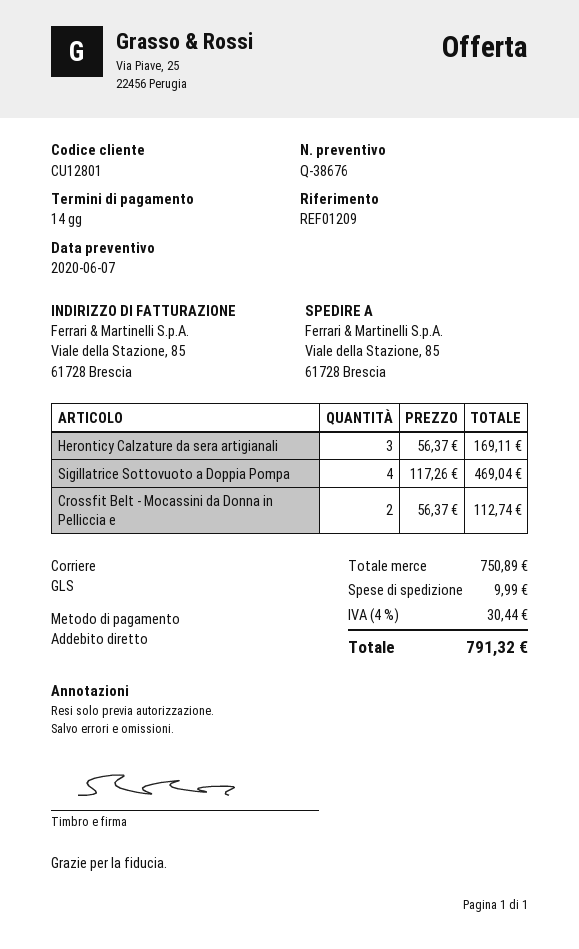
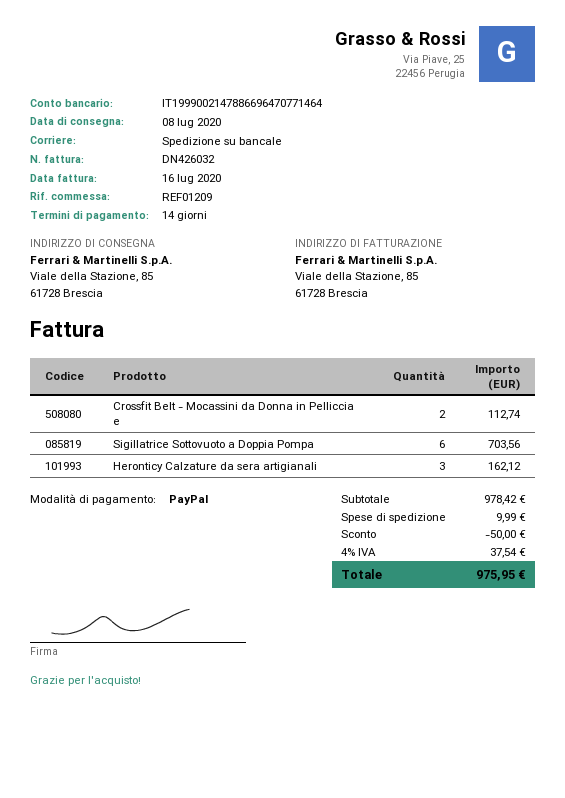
payment method: direct debit -> PayPal
shipping method: GLS -> pallet freight
Heronticy Calzature da sera artigianali: 3 for 169.11 -> 3 for 162.12
Sigillatrice Sottovuoto a Doppia Pompa: 4 for 469.04 -> 6 for 703.56
subtotal: 750.89 -> 978.42
discount: none -> 50.00
tax: 4% = 30.44 -> 4% = 37.54
total: 791.32 -> 975.95

